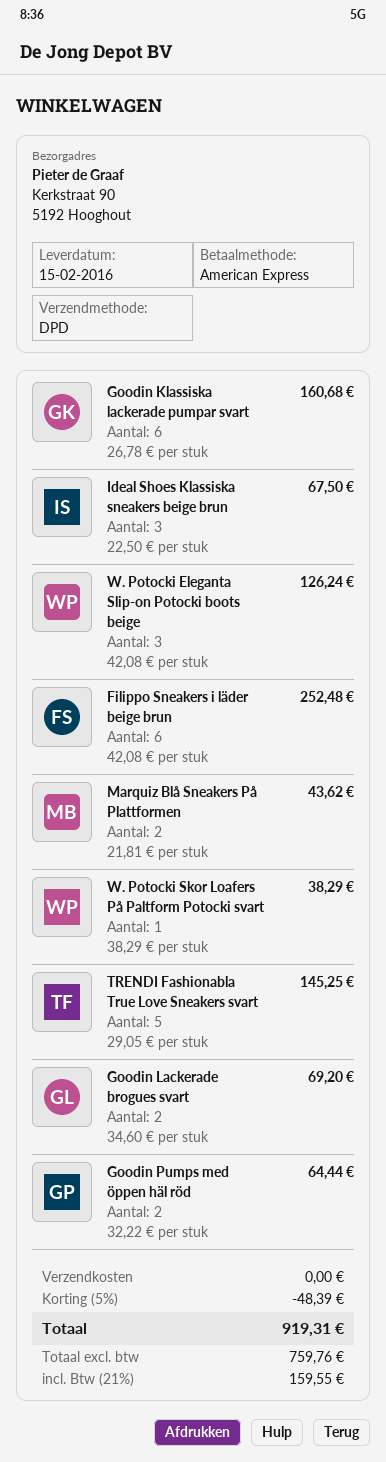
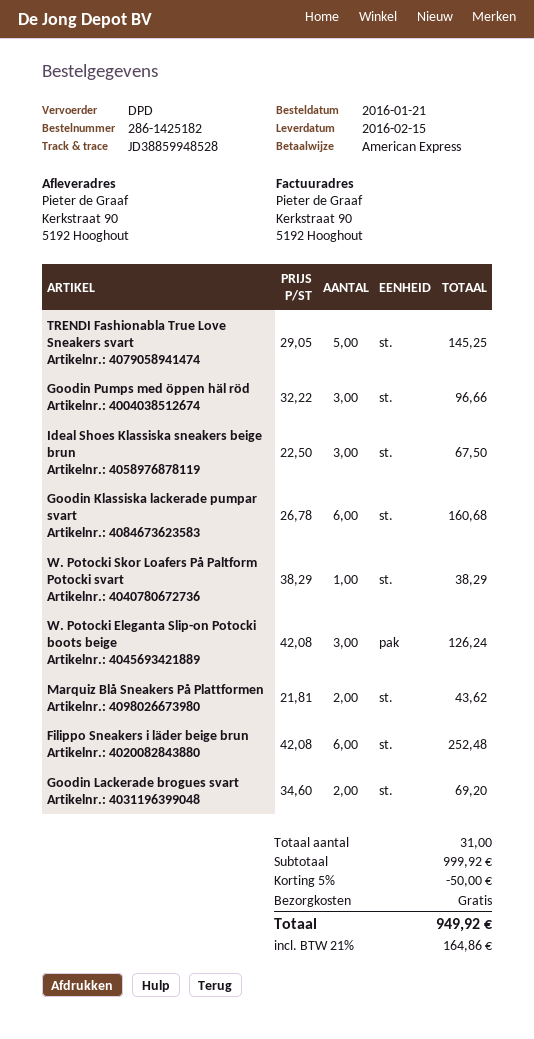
Goodin Pumps med öppen häl röd: 2 x 32.22 = 64.44 -> 3 x 32.22 = 96.66
discount: 5% = 48.39 -> 5% = 50.00
tax: 21% = 159.55 -> 21% = 164.86
total: 919.31 -> 949.92

